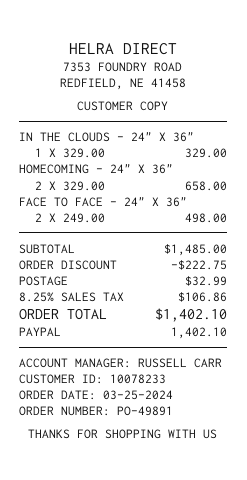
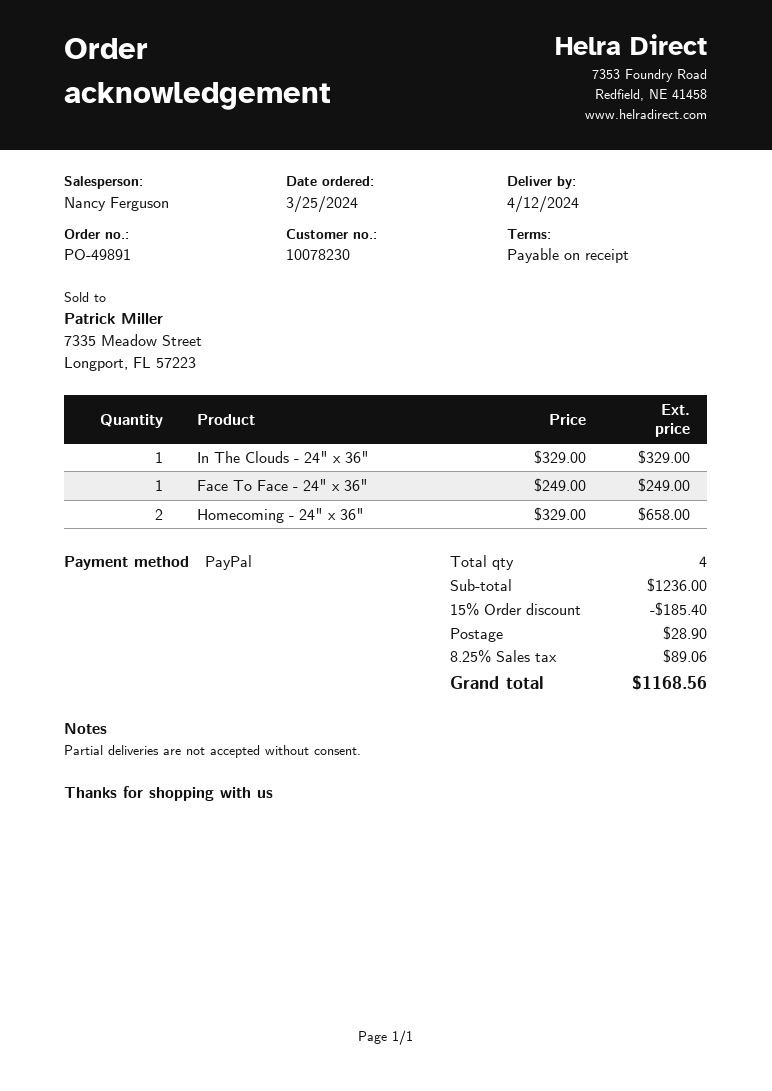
customer number: 10078233 -> 10078230
sales rep: RUSSELL CARR -> Nancy Ferguson
FACE TO FACE - 24" X 36": 2 x 249.00 = 498.00 -> 1 x 249.00 = 249.00
subtotal: 1485.00 -> 1236.00
discount: 222.75 -> 185.40
shipping: 32.99 -> 28.90
tax: 8.25% = 106.86 -> 8.25% = 89.06
total: 1402.10 -> 1168.56

